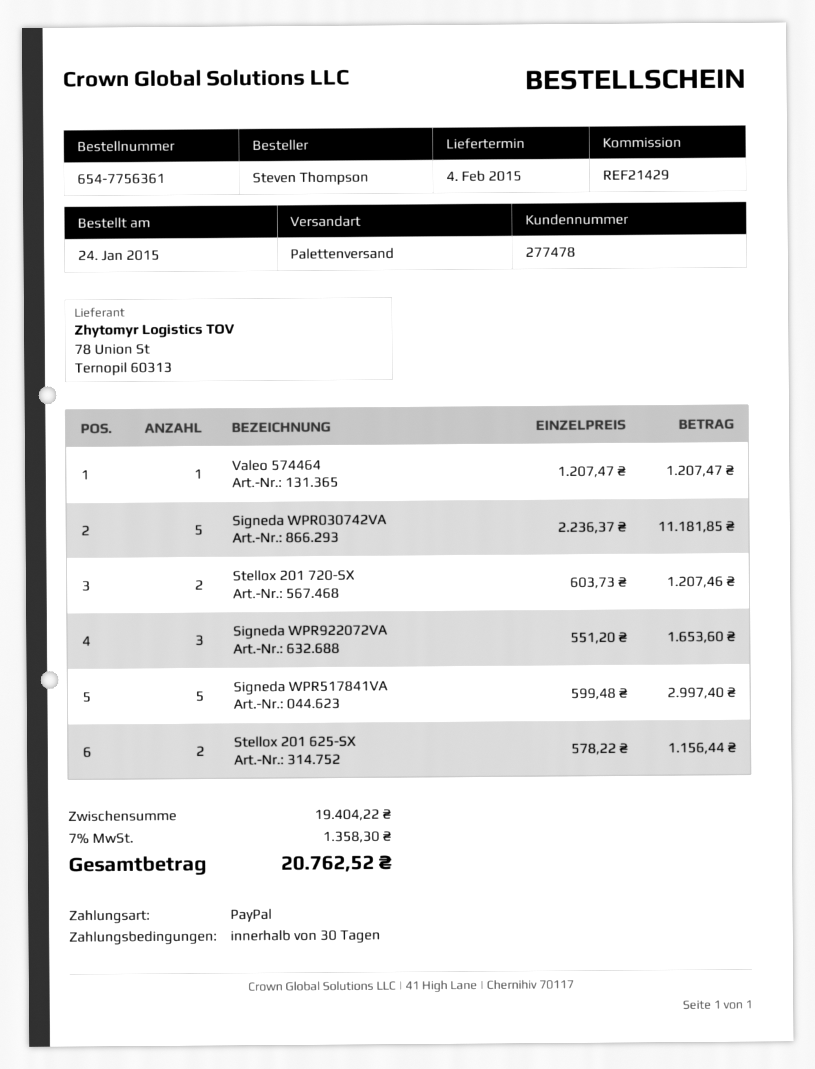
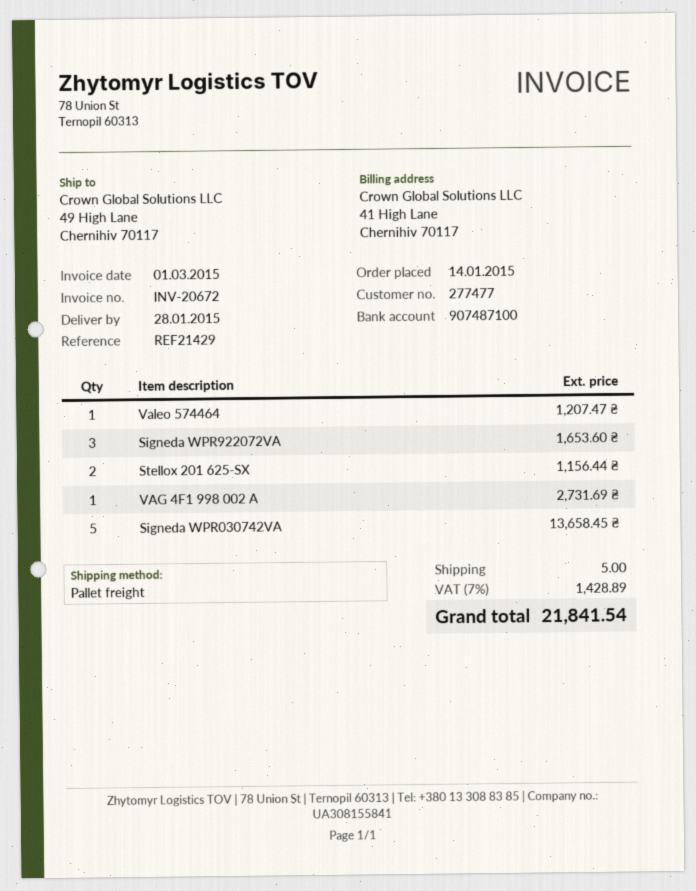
order date: 2015-01-24 -> 2015-01-14
delivery date: 2015-02-04 -> 2015-01-28
customer number: 277478 -> 277477
Signeda WPR030742VA: 5 for 11181.85 -> 5 for 13658.45
Stellox 201 720-SX: 2 for 1207.46 -> none
Signeda WPR517841VA: 5 for 2997.40 -> none
VAG 4F1 998 002 A: none -> 1 for 2731.69
shipping: none -> 5.00
tax: 7% = 1358.30 -> 7% = 1428.89
total: 20762.52 -> 21841.54

